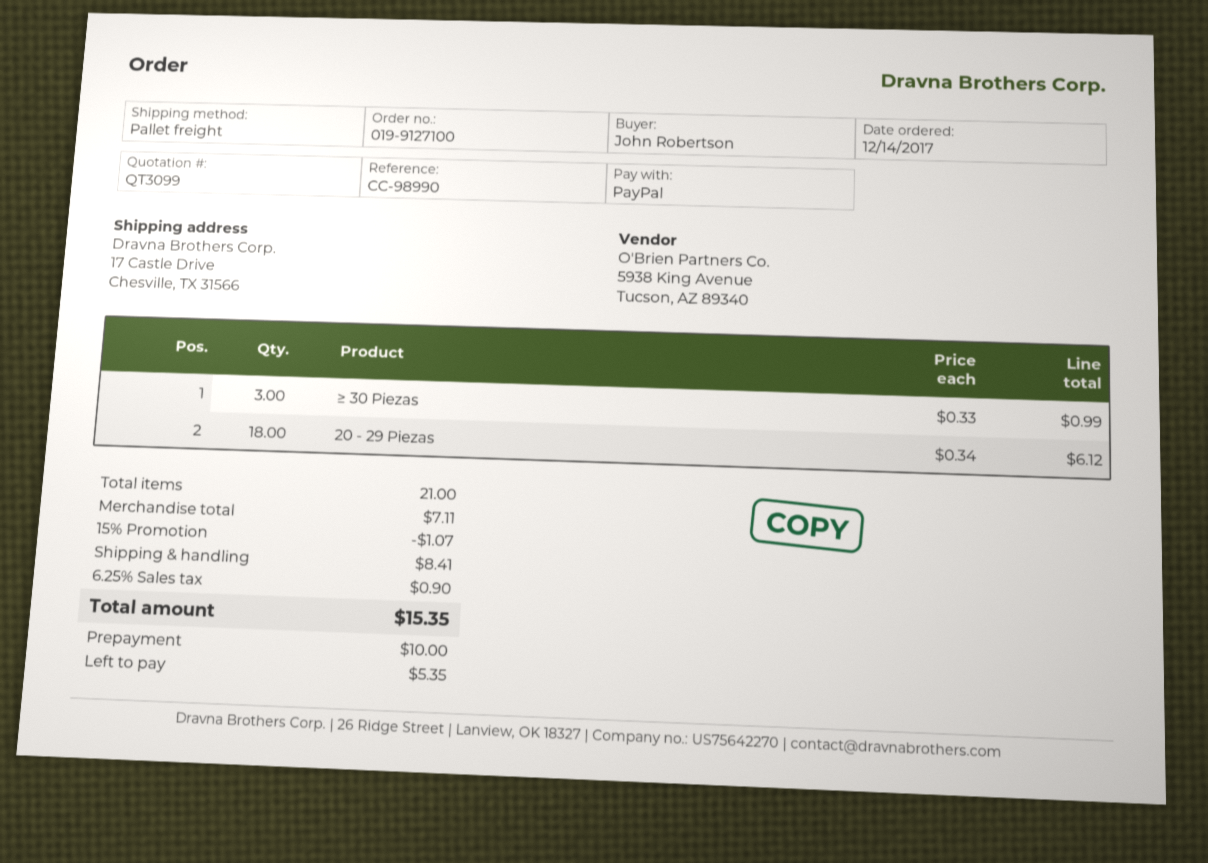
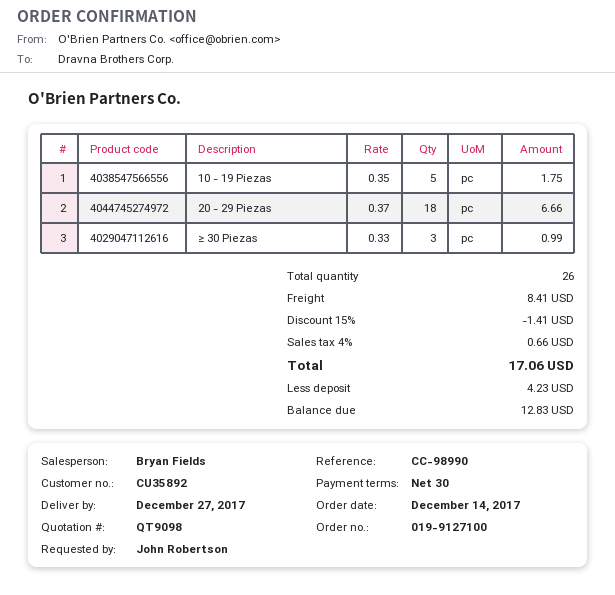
quote number: QT3099 -> QT9098
20 - 29 Piezas: 18 x 0.34 = 6.12 -> 18 x 0.37 = 6.66
10 - 19 Piezas: none -> 5 x 0.35 = 1.75
total quantity: 21 -> 26
discount: 15% = 1.07 -> 15% = 1.41
tax: 6.25% = 0.90 -> 4% = 0.66
total: 15.35 -> 17.06
deposit: 10.00 -> 4.23
balance: 5.35 -> 12.83

